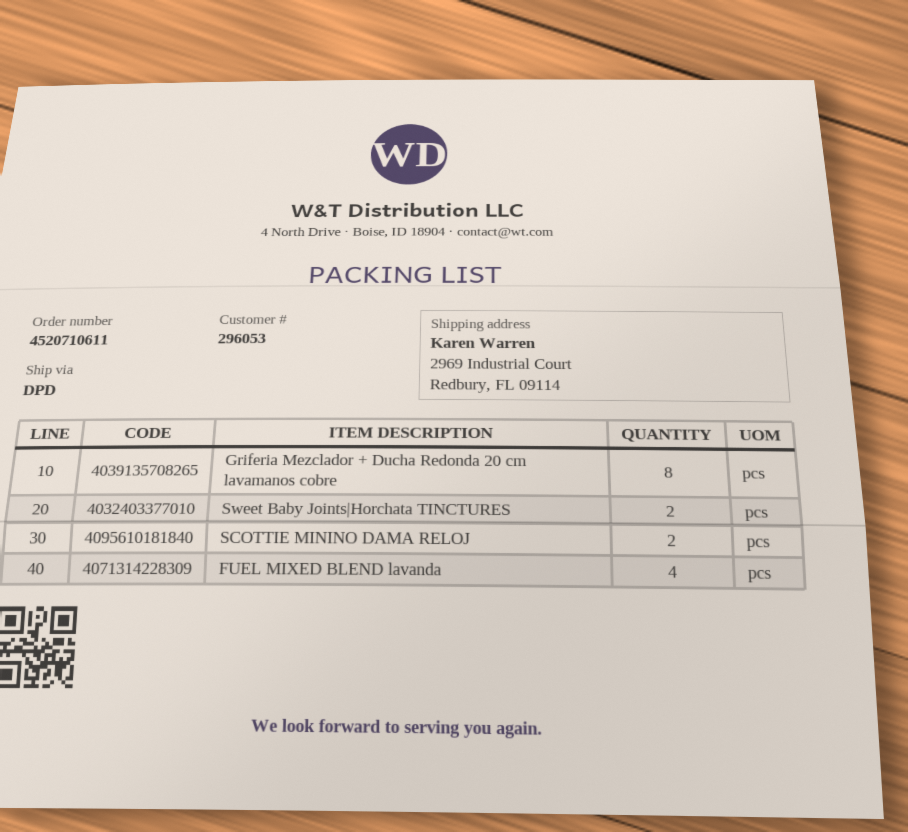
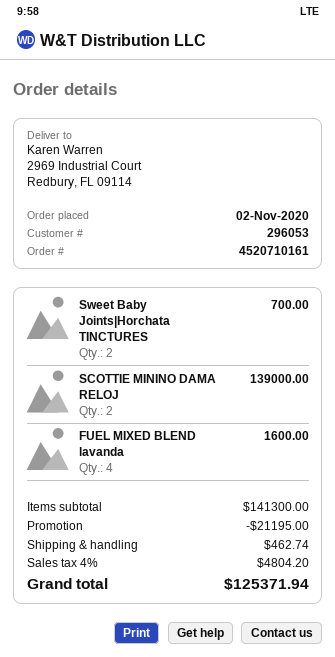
order number: 4520710611 -> 4520710161
Griferia Mezclador + Ducha Redonda 20 cm lavamanos cobre: 8 -> none

